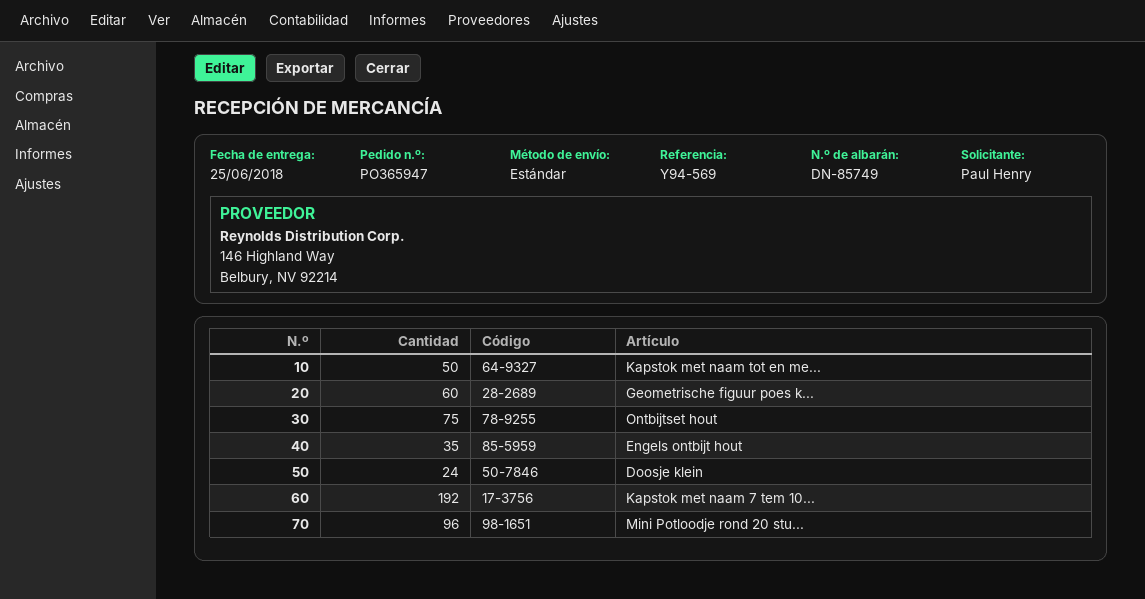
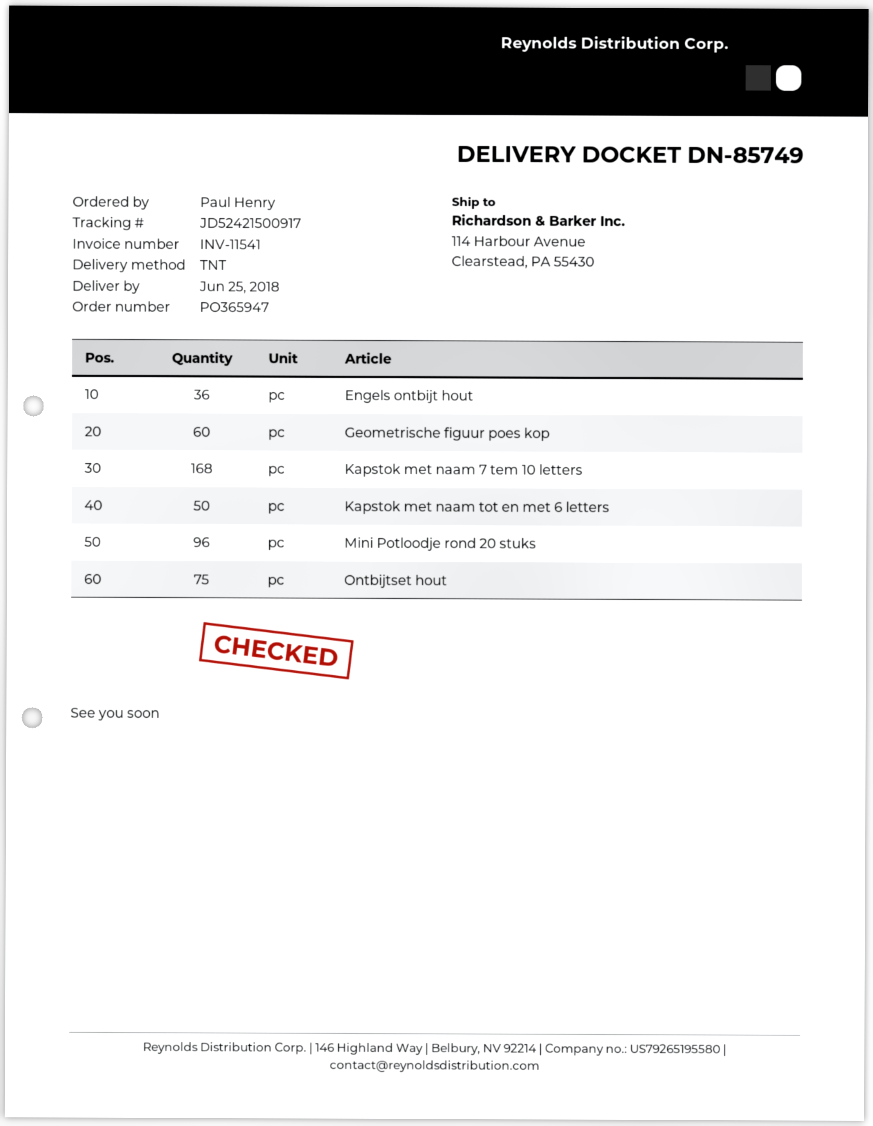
shipping method: standard -> TNT
Engels ontbijt hout: 35 -> 36
Doosje klein: 24 -> none
Kapstok met naam 7 tem 10...: 192 -> 168

